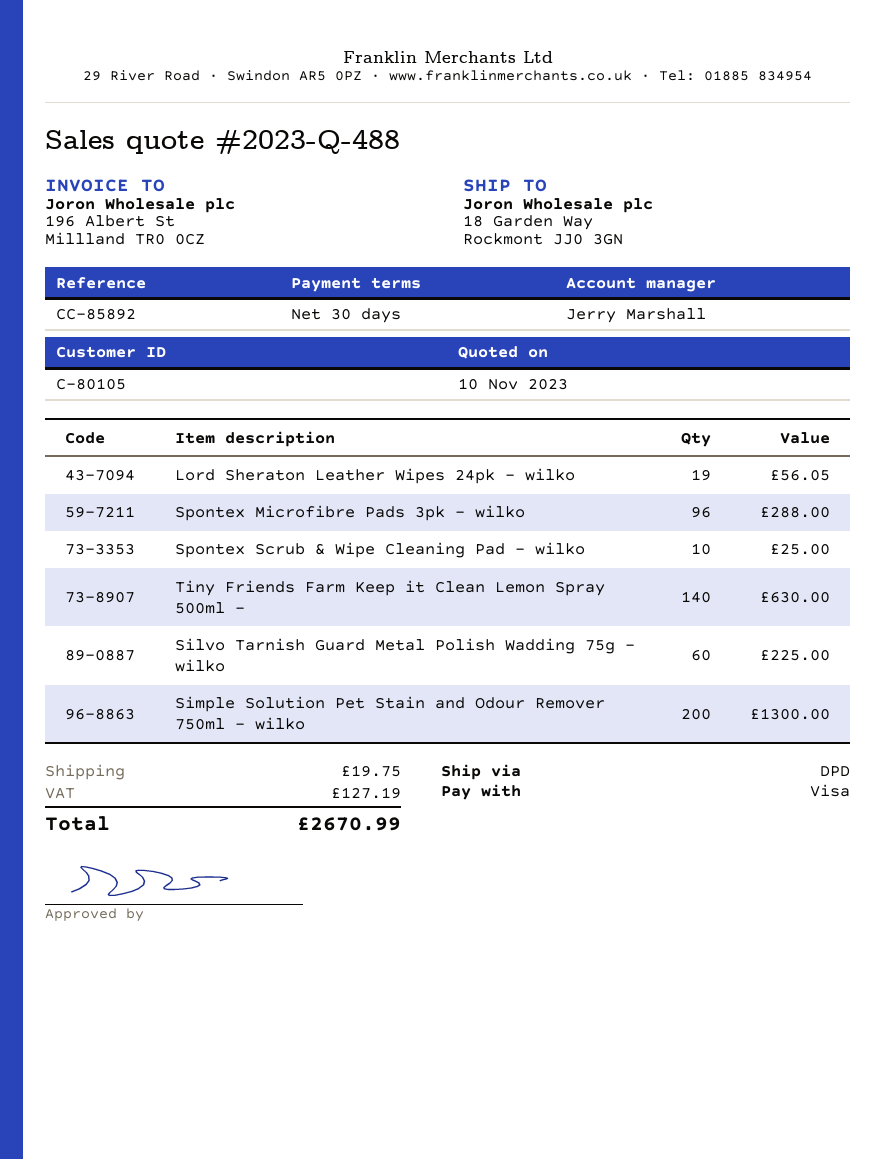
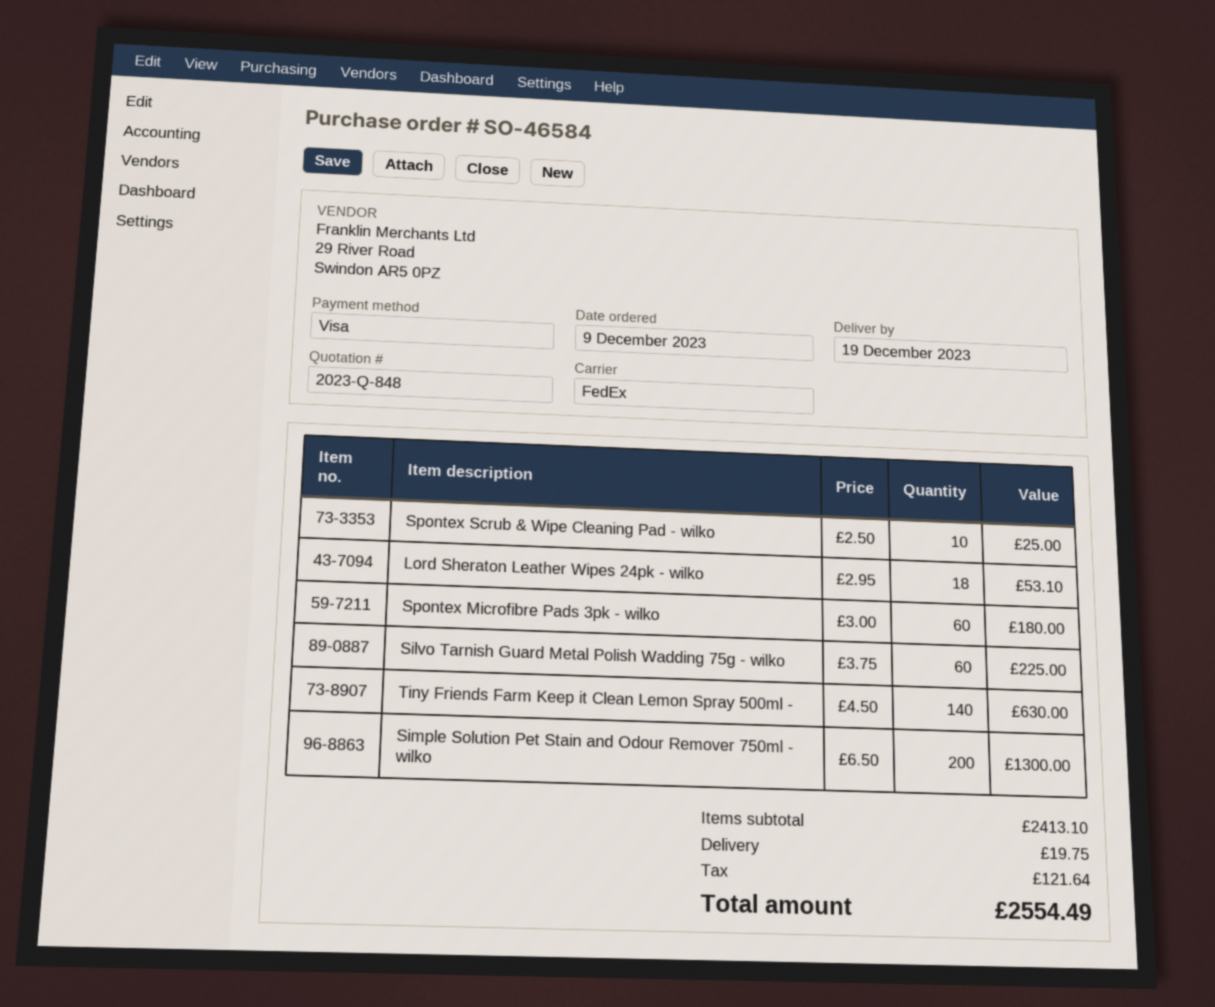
quote number: 2023-Q-488 -> 2023-Q-848
shipping method: DPD -> FedEx
Lord Sheraton Leather Wipes 24pk - wilko: 19 for 56.05 -> 18 for 53.10
Spontex Microfibre Pads 3pk - wilko: 96 for 288.00 -> 60 for 180.00
tax: 127.19 -> 121.64
total: 2670.99 -> 2554.49

